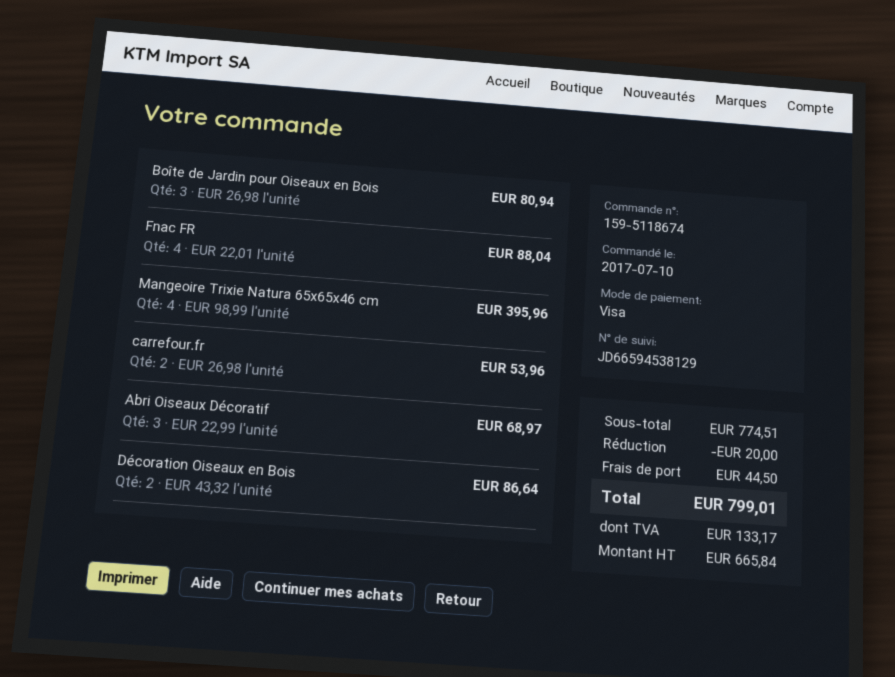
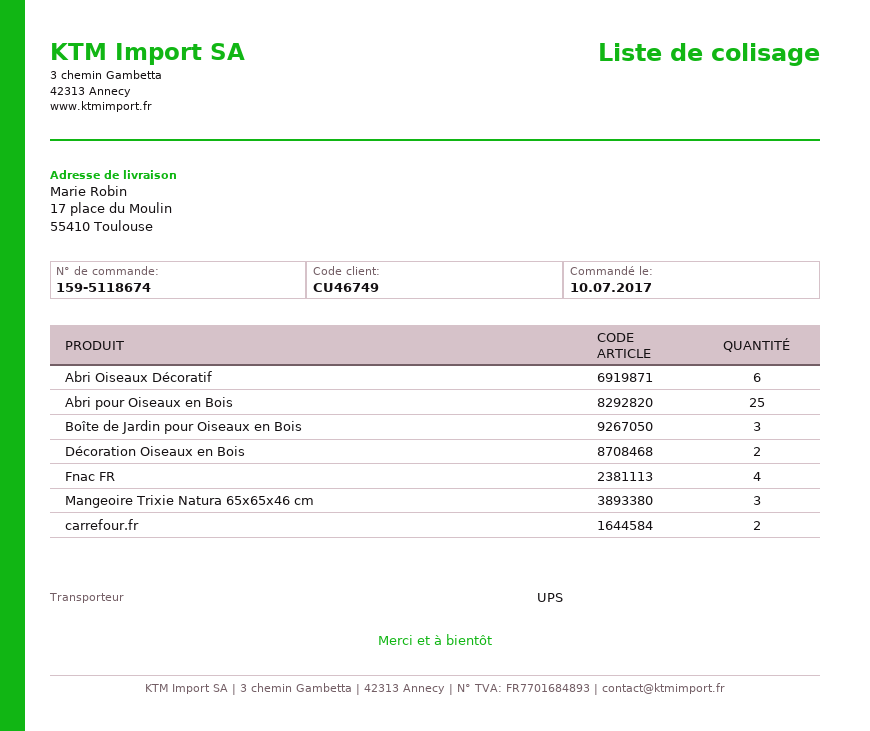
Mangeoire Trixie Natura 65x65x46 cm: 4 -> 3
Abri Oiseaux Décoratif: 3 -> 6
Abri pour Oiseaux en Bois: none -> 25

